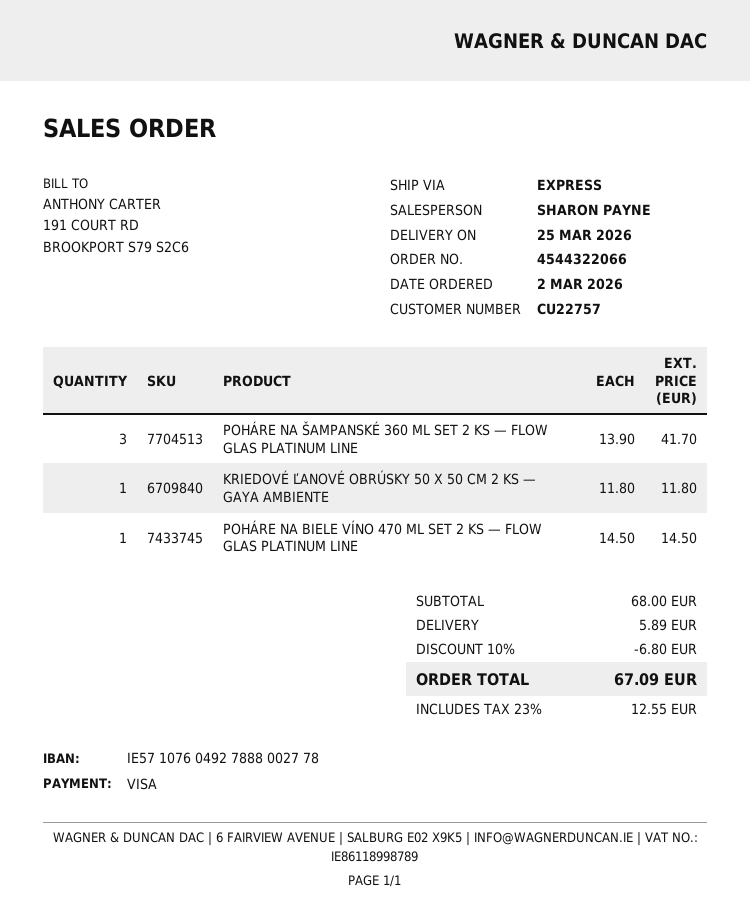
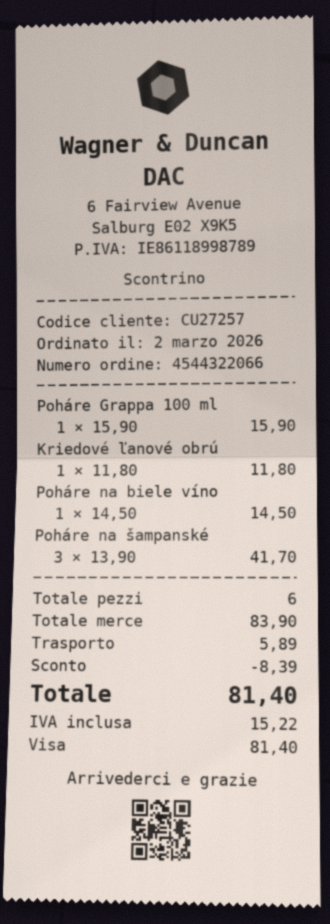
customer number: CU22757 -> CU27257
Poháre Grappa 100 ml: none -> 1 x 15.90 = 15.90
subtotal: 68.00 -> 83.90
discount: 6.80 -> 8.39
tax: 12.55 -> 15.22
total: 67.09 -> 81.40

